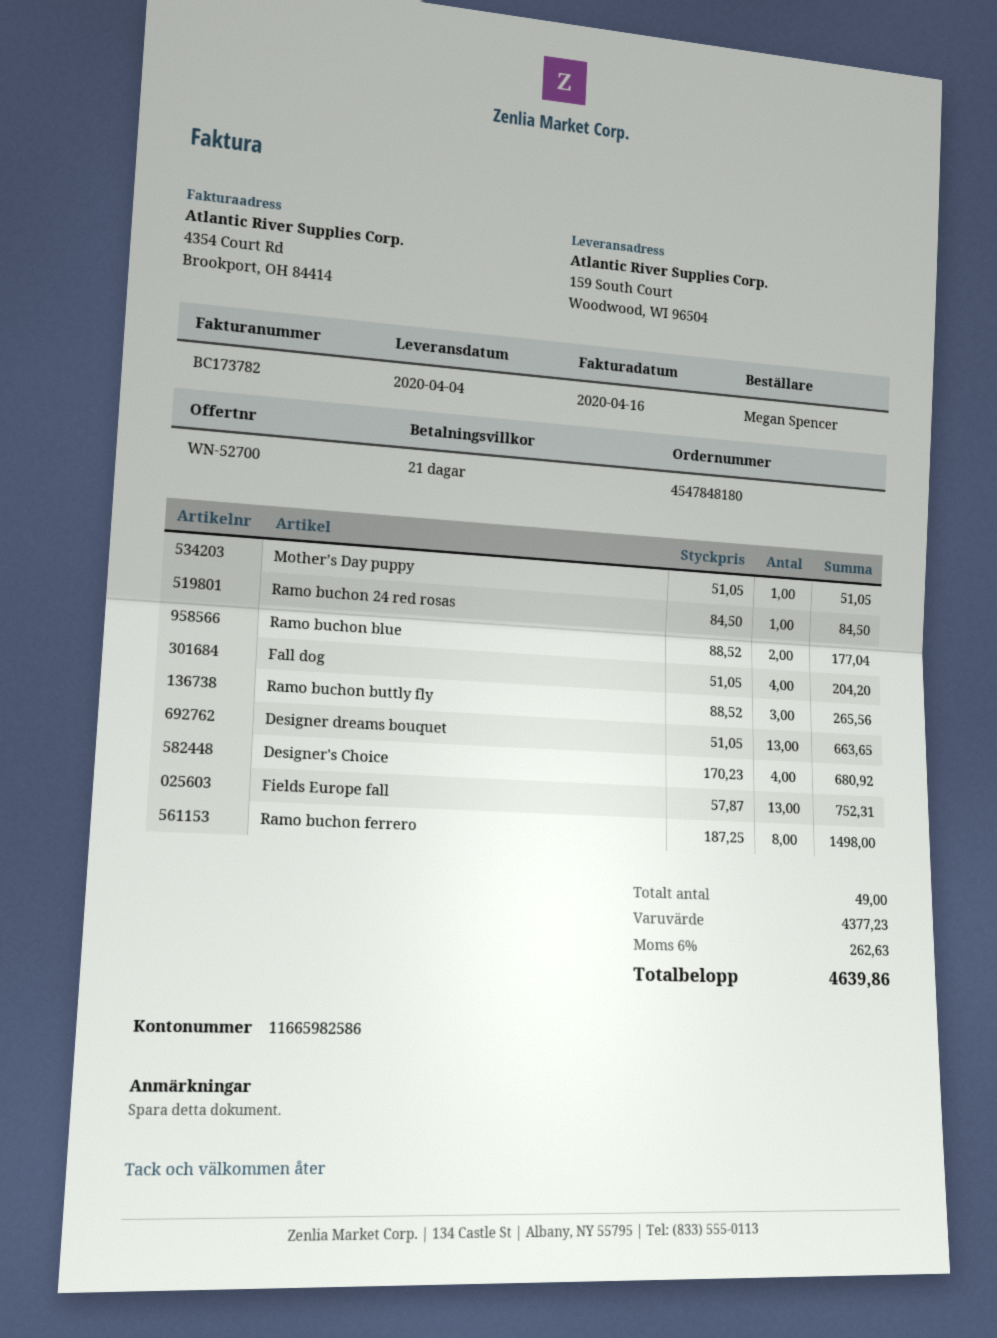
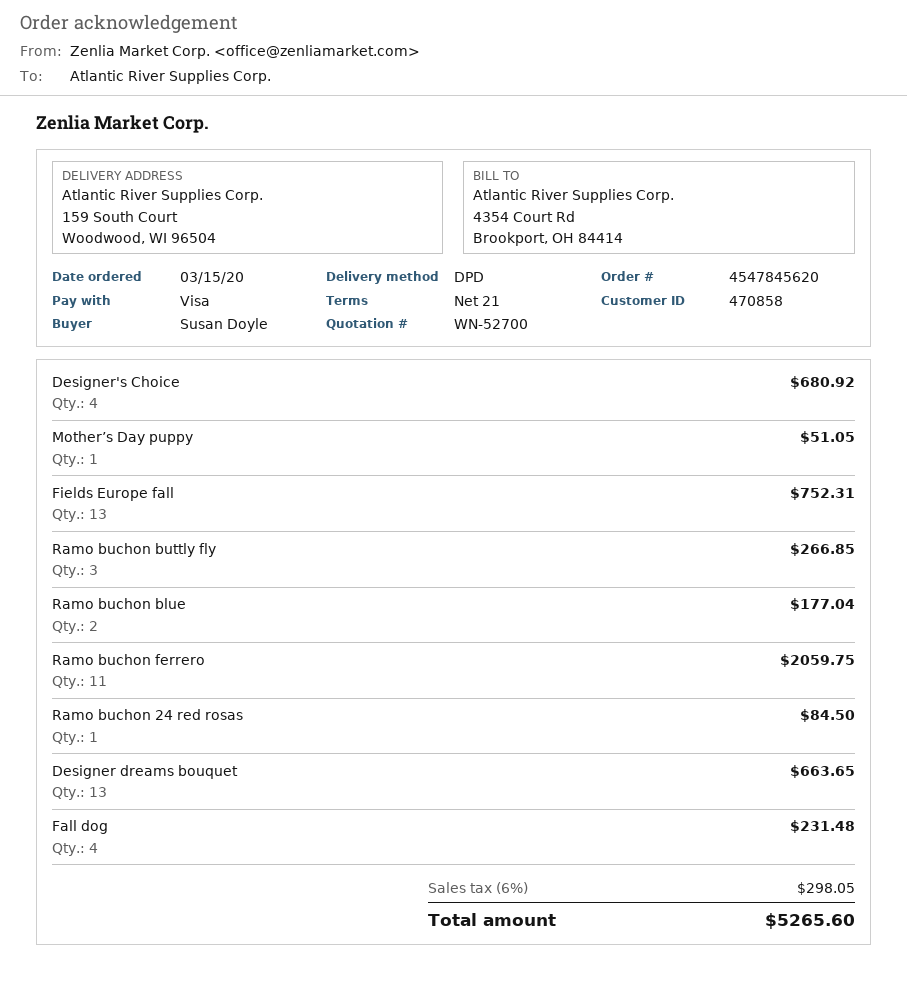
order number: 4547848180 -> 4547845620
ordered by: Megan Spencer -> Susan Doyle
Fall dog: 4 for 204.20 -> 4 for 231.48
Ramo buchon buttly fly: 3 for 265.56 -> 3 for 266.85
Ramo buchon ferrero: 8 for 1498.00 -> 11 for 2059.75
tax: 6% = 262.63 -> 6% = 298.05
total: 4639.86 -> 5265.60

